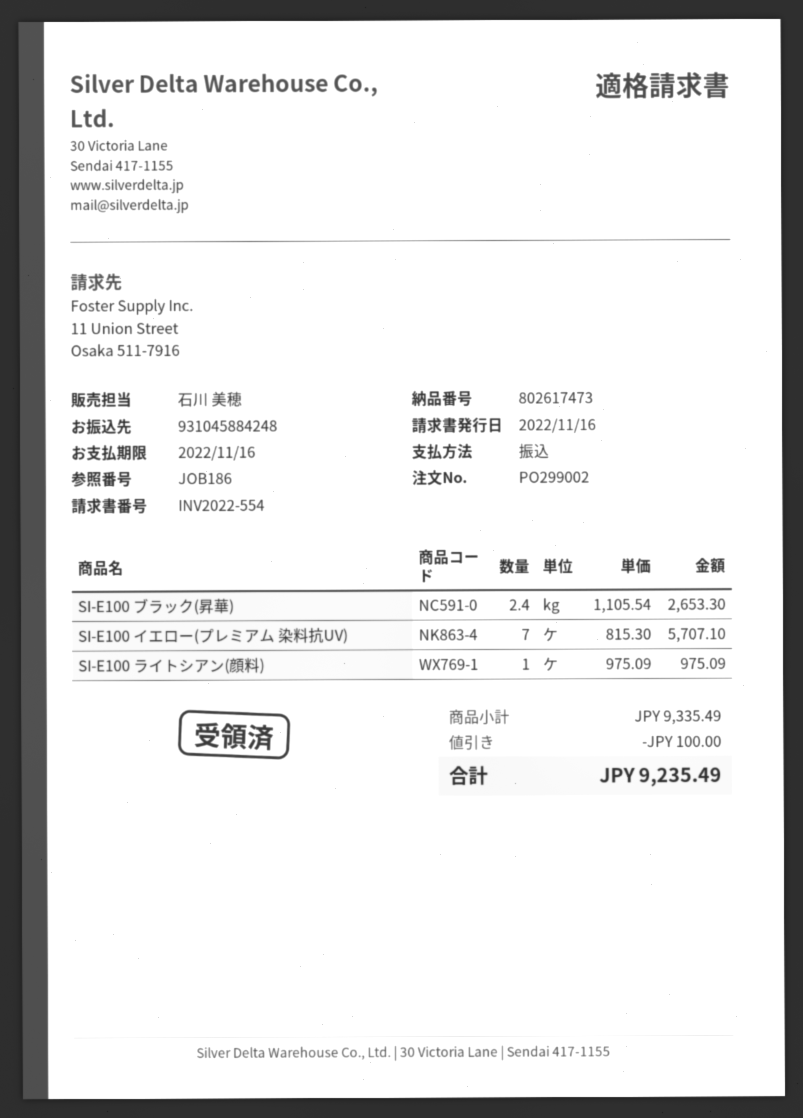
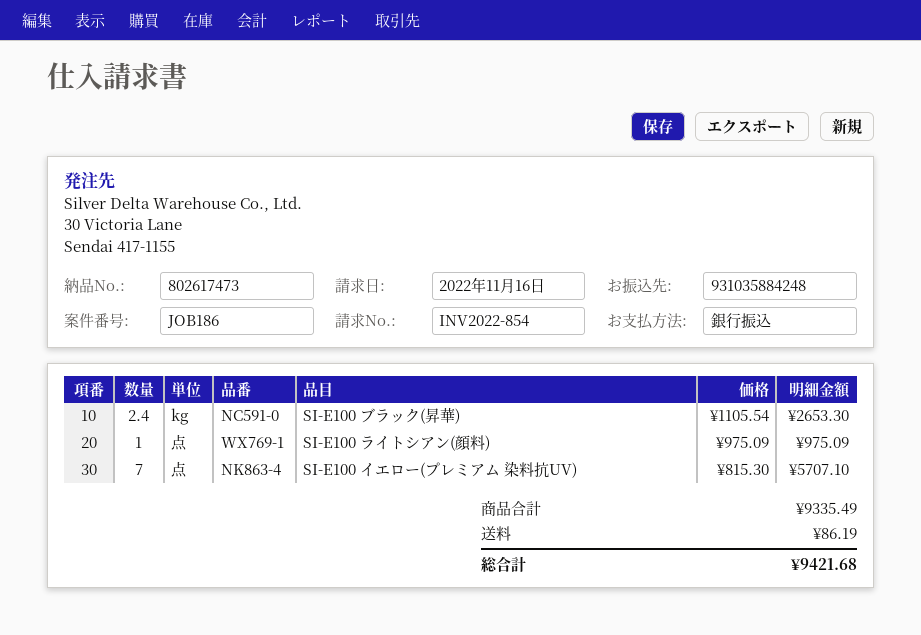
invoice number: INV2022-554 -> INV2022-854
bank account: 931045884248 -> 931035884248
discount: 100.00 -> none
shipping: none -> 86.19
total: 9235.49 -> 9421.68

